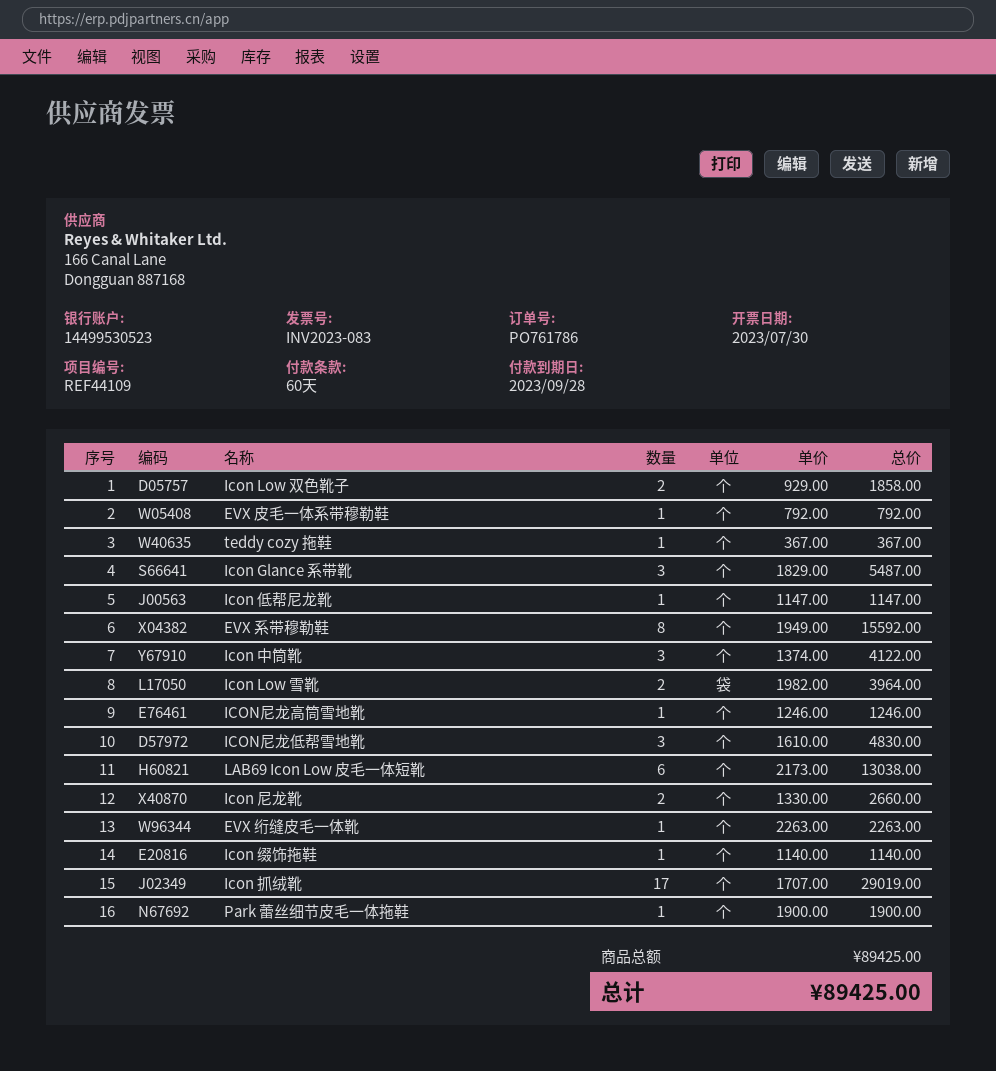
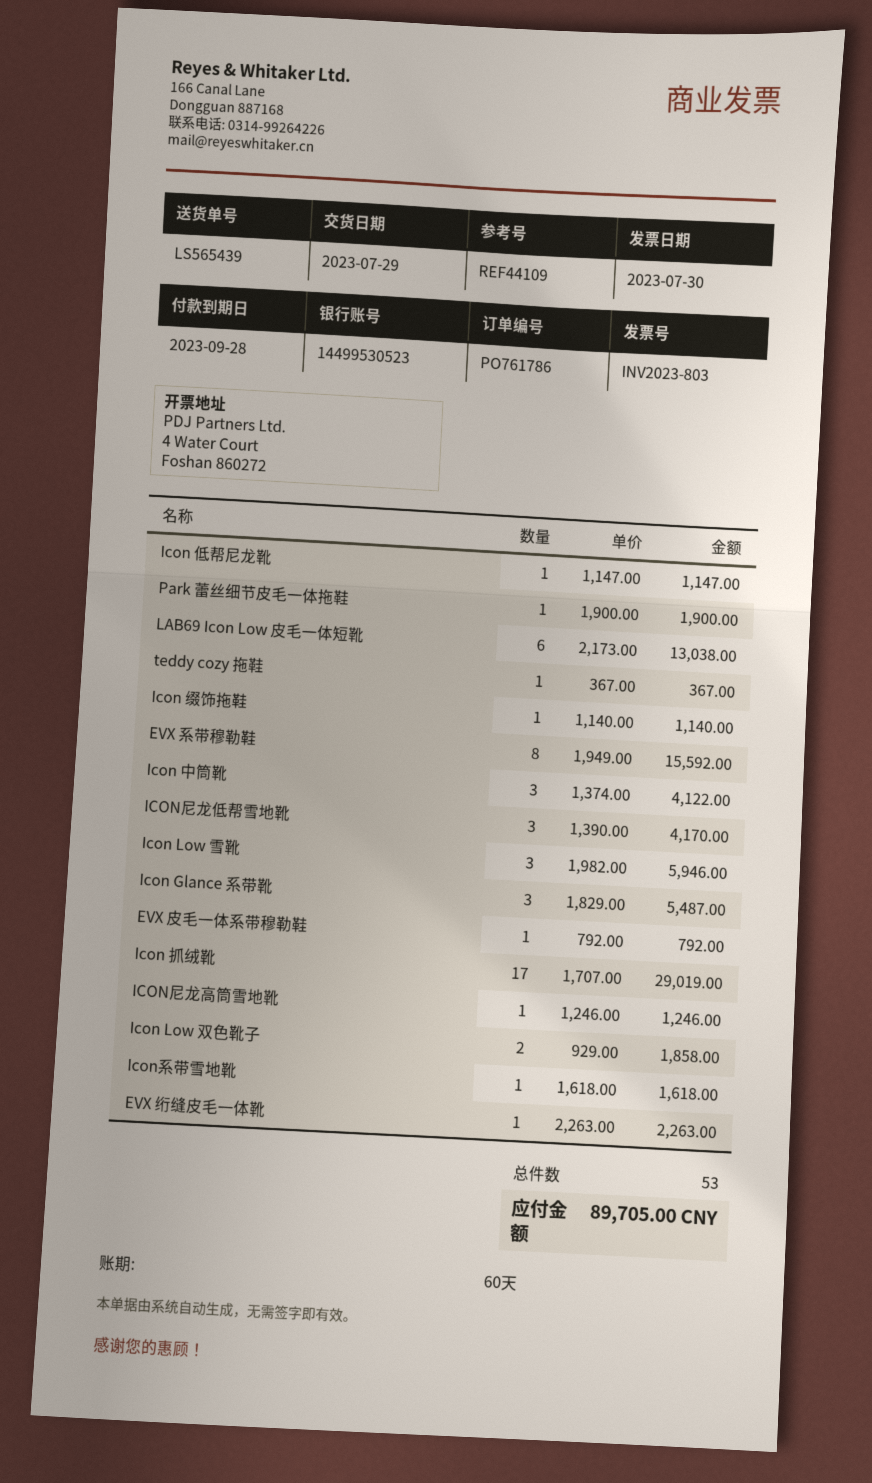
invoice number: INV2023-083 -> INV2023-803
Icon Low 雪靴: 2 x 1982.00 = 3964.00 -> 3 x 1982.00 = 5946.00
ICON尼龙低帮雪地靴: 3 x 1610.00 = 4830.00 -> 3 x 1390.00 = 4170.00
Icon 尼龙靴: 2 x 1330.00 = 2660.00 -> none
Icon系带雪地靴: none -> 1 x 1618.00 = 1618.00
total: 89425.00 -> 89705.00

